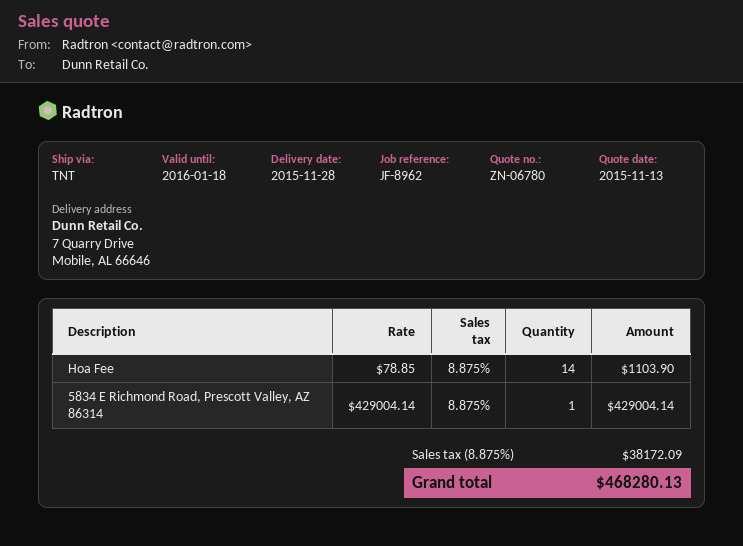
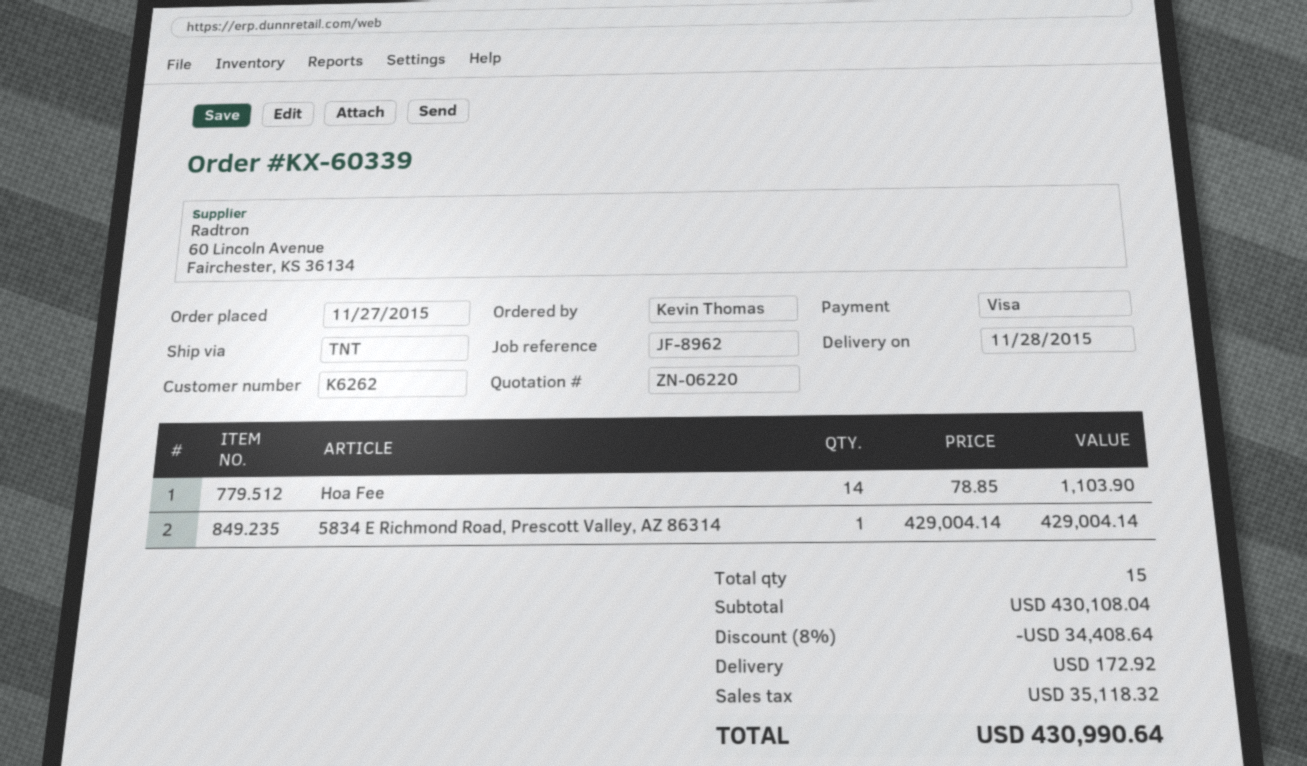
quote number: ZN-06780 -> ZN-06220
discount: none -> 8% = 34408.64
shipping: none -> 172.92
tax: 38172.09 -> 35118.32
total: 468280.13 -> 430990.64

